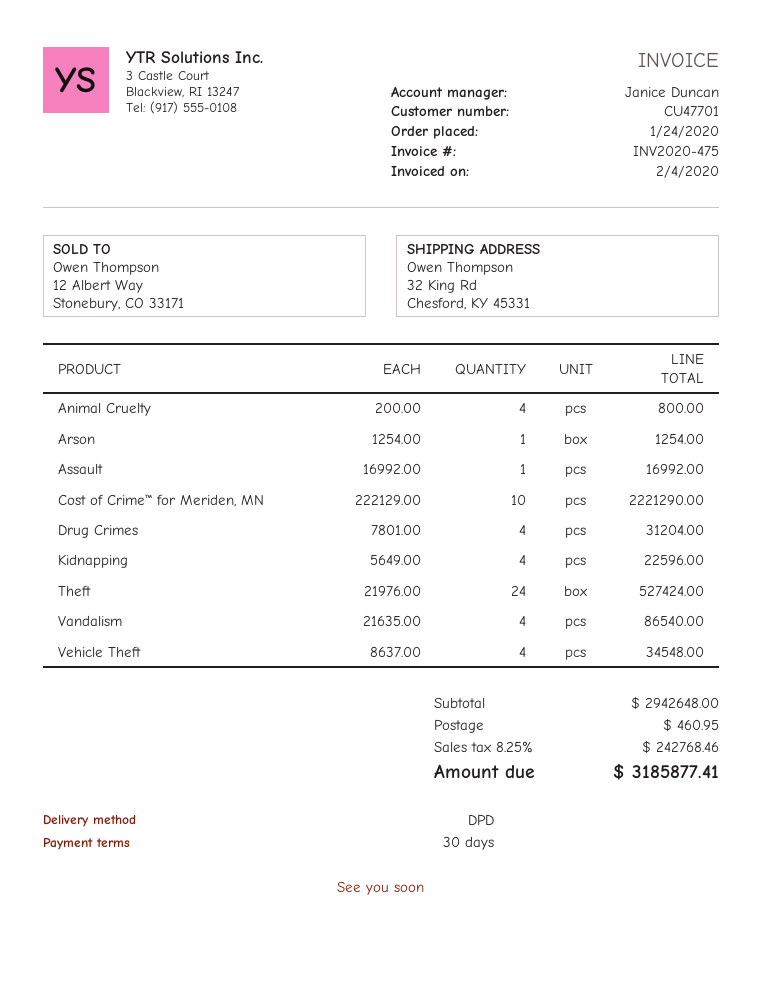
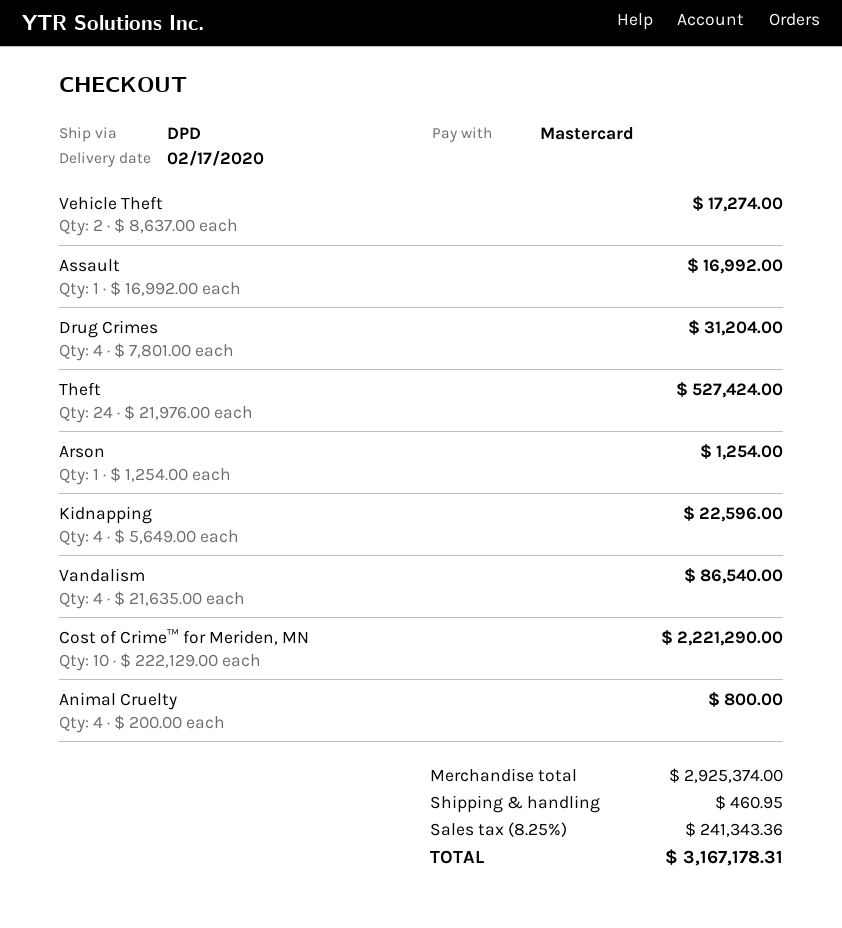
Vehicle Theft: 4 x 8637.00 = 34548.00 -> 2 x 8637.00 = 17274.00
subtotal: 2942648.00 -> 2925374.00
tax: 8.25% = 242768.46 -> 8.25% = 241343.36
total: 3185877.41 -> 3167178.31

